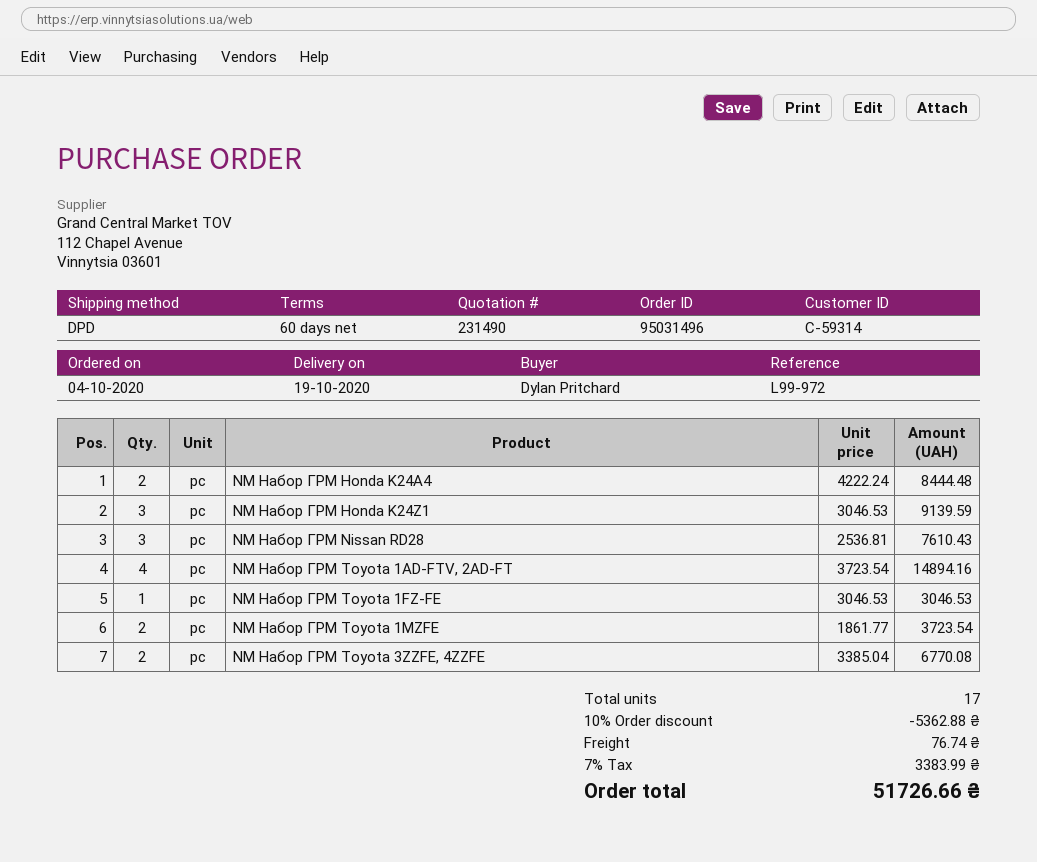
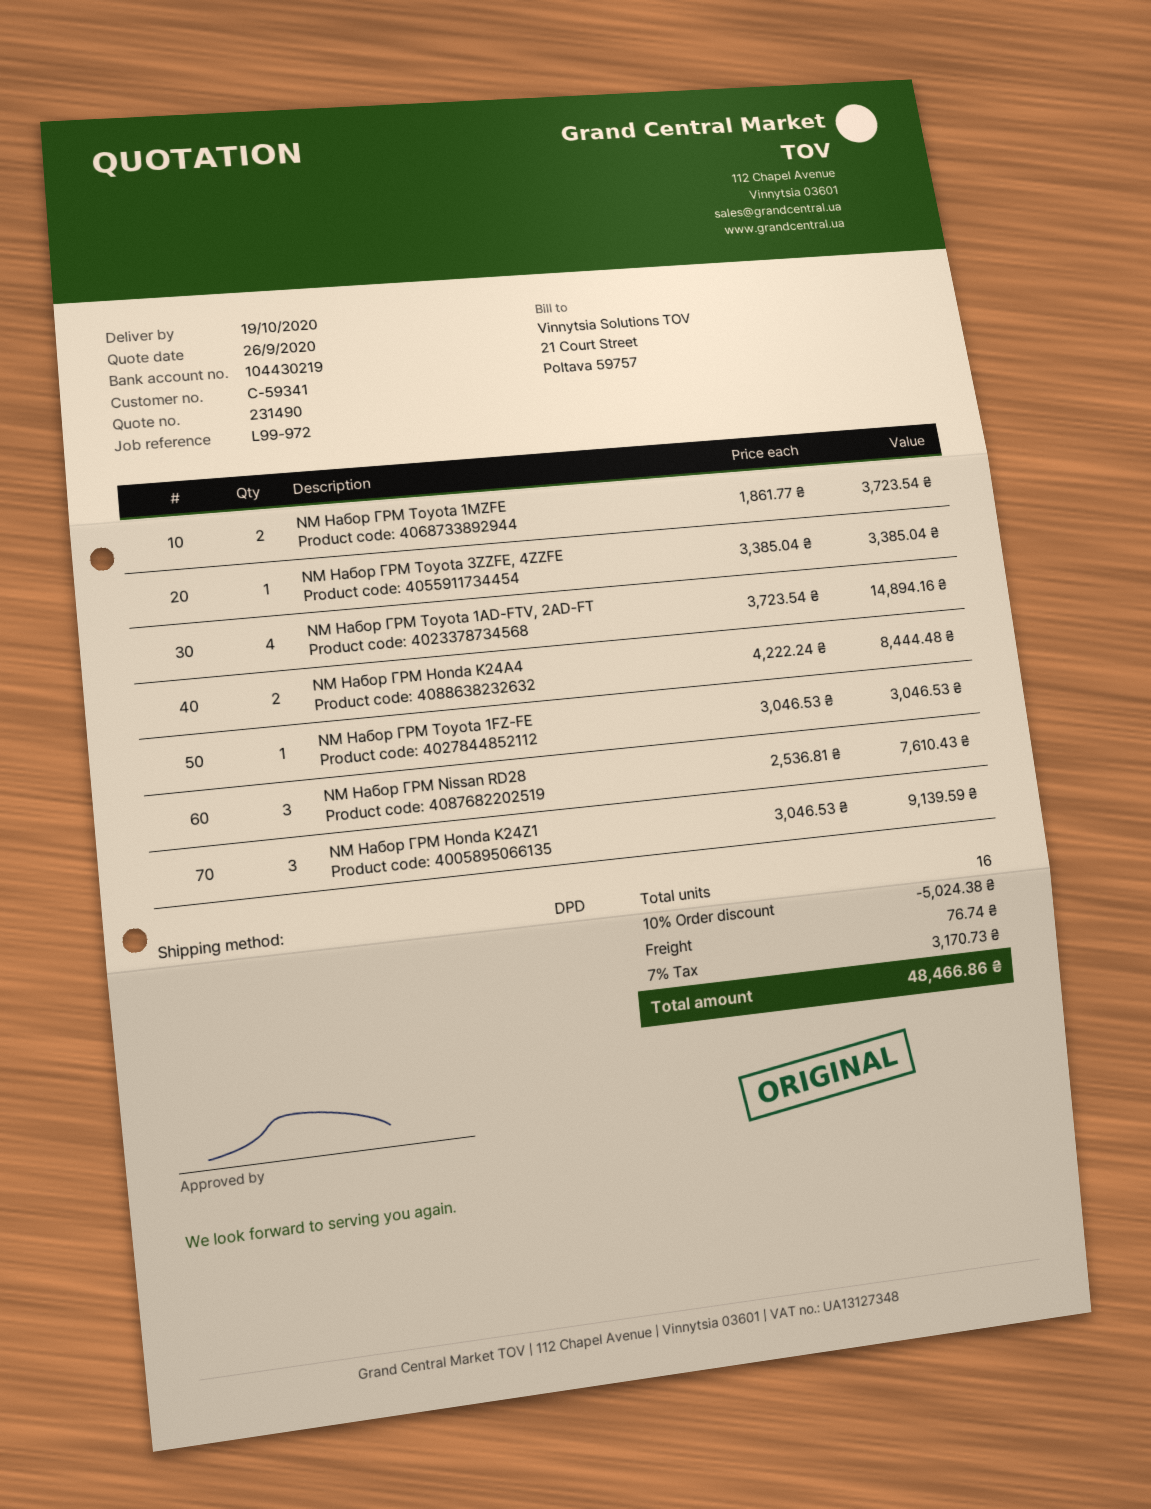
customer number: C-59314 -> C-59341
NM Набор ГРМ Toyota 3ZZFE, 4ZZFE: 2 x 3385.04 = 6770.08 -> 1 x 3385.04 = 3385.04
total quantity: 17 -> 16
discount: 10% = 5362.88 -> 10% = 5024.38
tax: 7% = 3383.99 -> 7% = 3170.73
total: 51726.66 -> 48466.86

